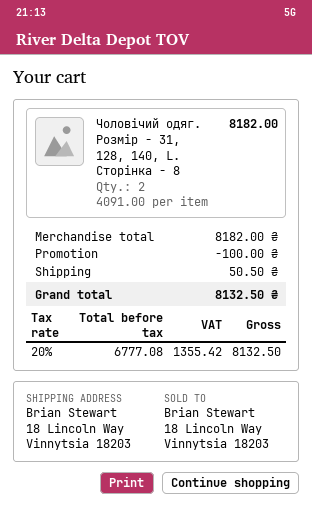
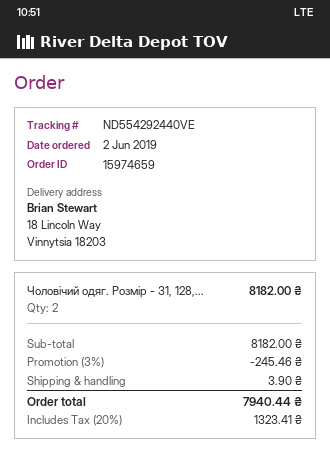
discount: 100.00 -> 245.46
shipping: 50.50 -> 3.90
tax: 20% = 1355.42 -> 20% = 1323.41
total: 8132.50 -> 7940.44

